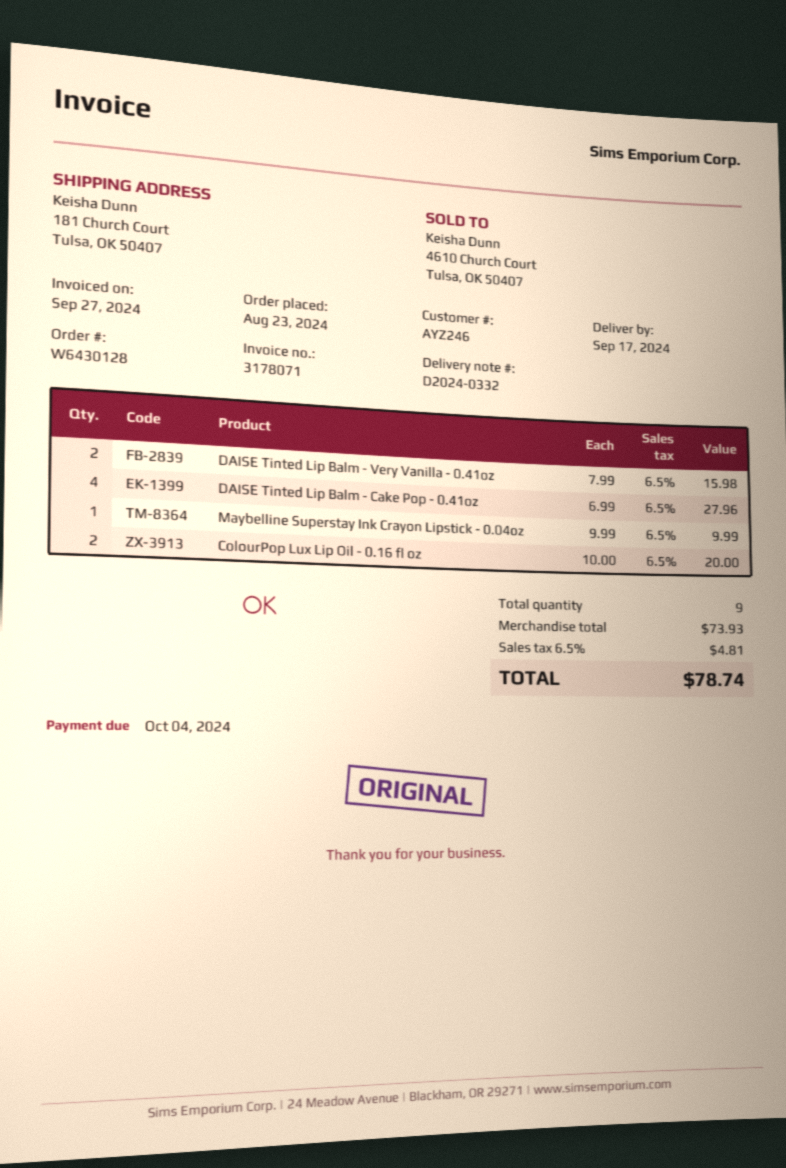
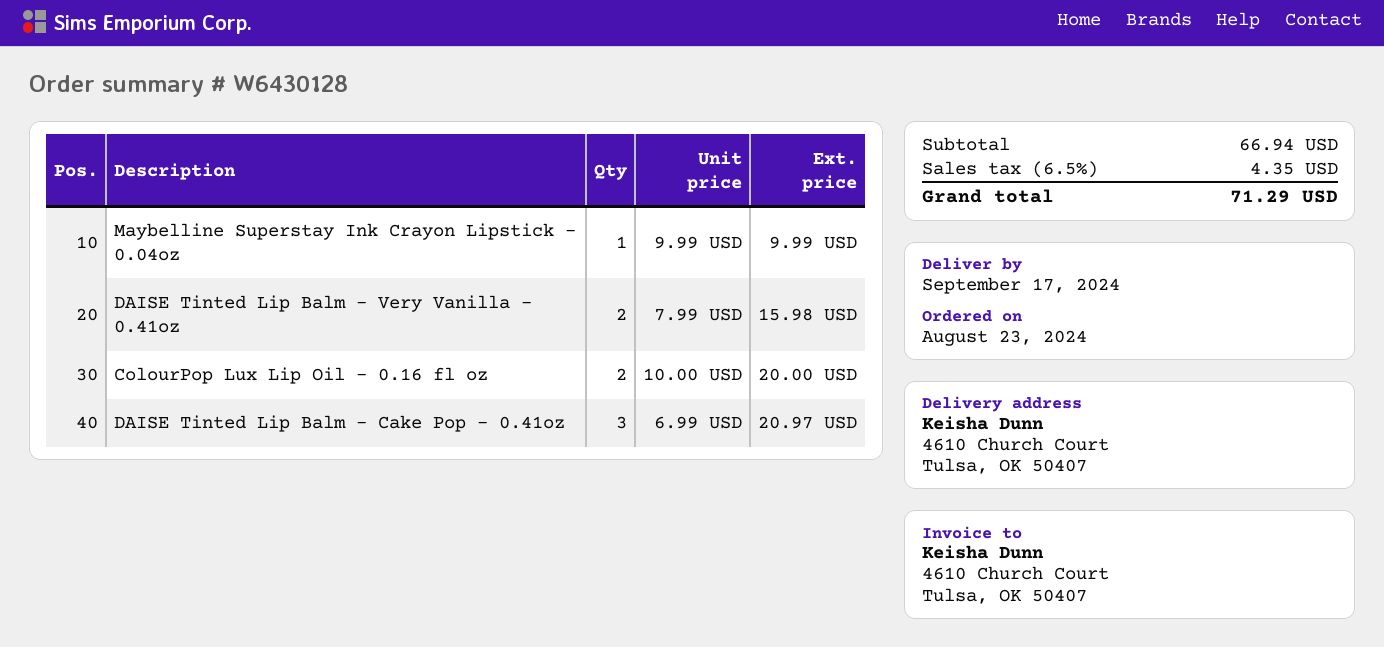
ship to: 181 Church Court, Tulsa, OK 50407 -> 4610 Church Court, Tulsa, OK 50407
DAISE Tinted Lip Balm - Cake Pop - 0.41oz: 4 x 6.99 = 27.96 -> 3 x 6.99 = 20.97
subtotal: 73.93 -> 66.94
tax: 6.5% = 4.81 -> 6.5% = 4.35
total: 78.74 -> 71.29

